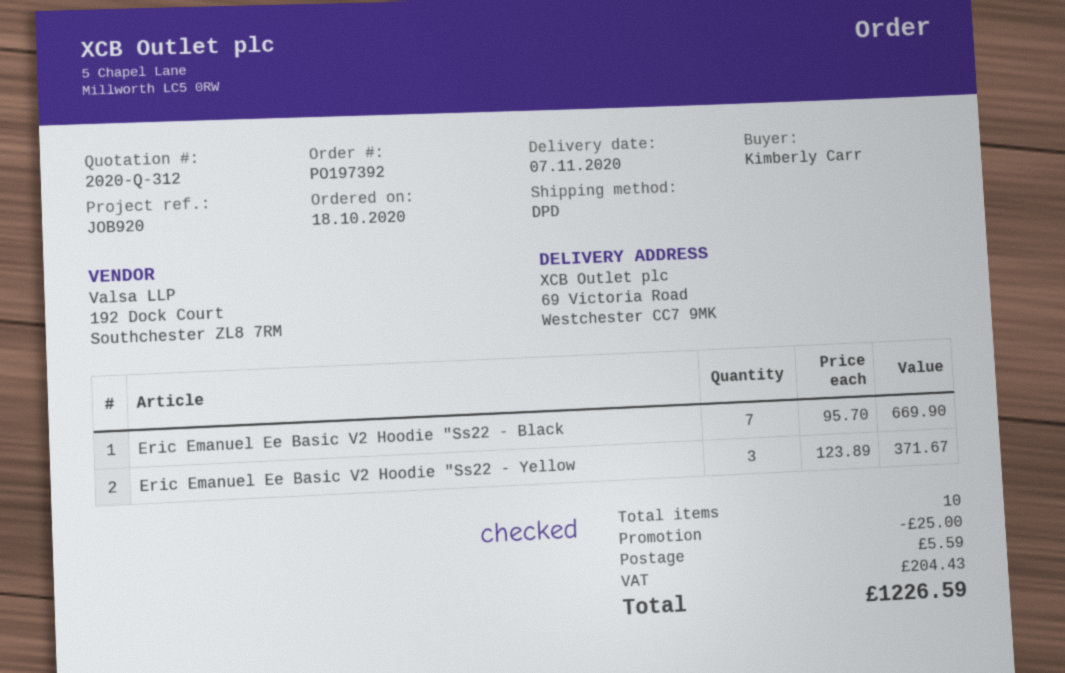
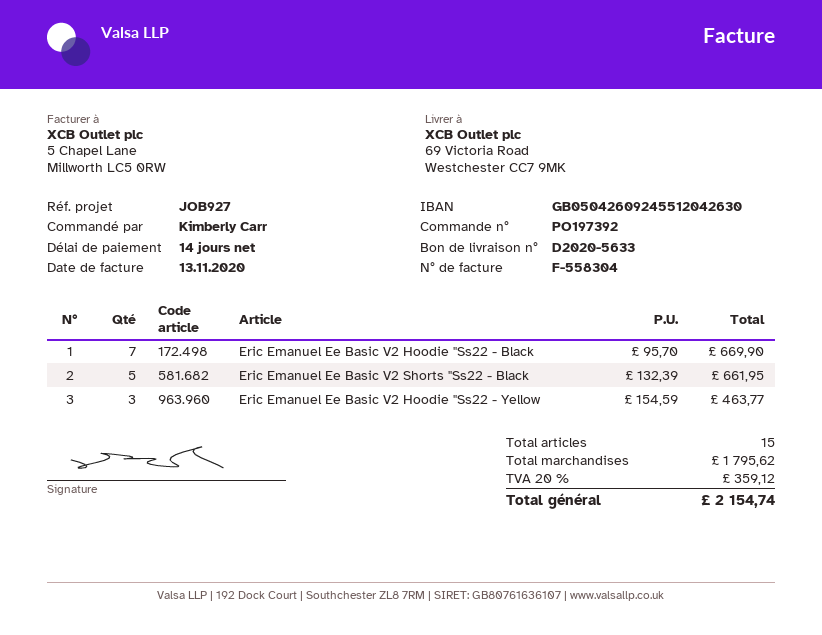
reference: JOB920 -> JOB927
Eric Emanuel Ee Basic V2 Hoodie "Ss22 - Yellow: 3 x 123.89 = 371.67 -> 3 x 154.59 = 463.77
Eric Emanuel Ee Basic V2 Shorts "Ss22 - Black: none -> 5 x 132.39 = 661.95
total quantity: 10 -> 15
discount: 25.00 -> none
shipping: 5.59 -> none
tax: 204.43 -> 359.12
total: 1226.59 -> 2154.74

